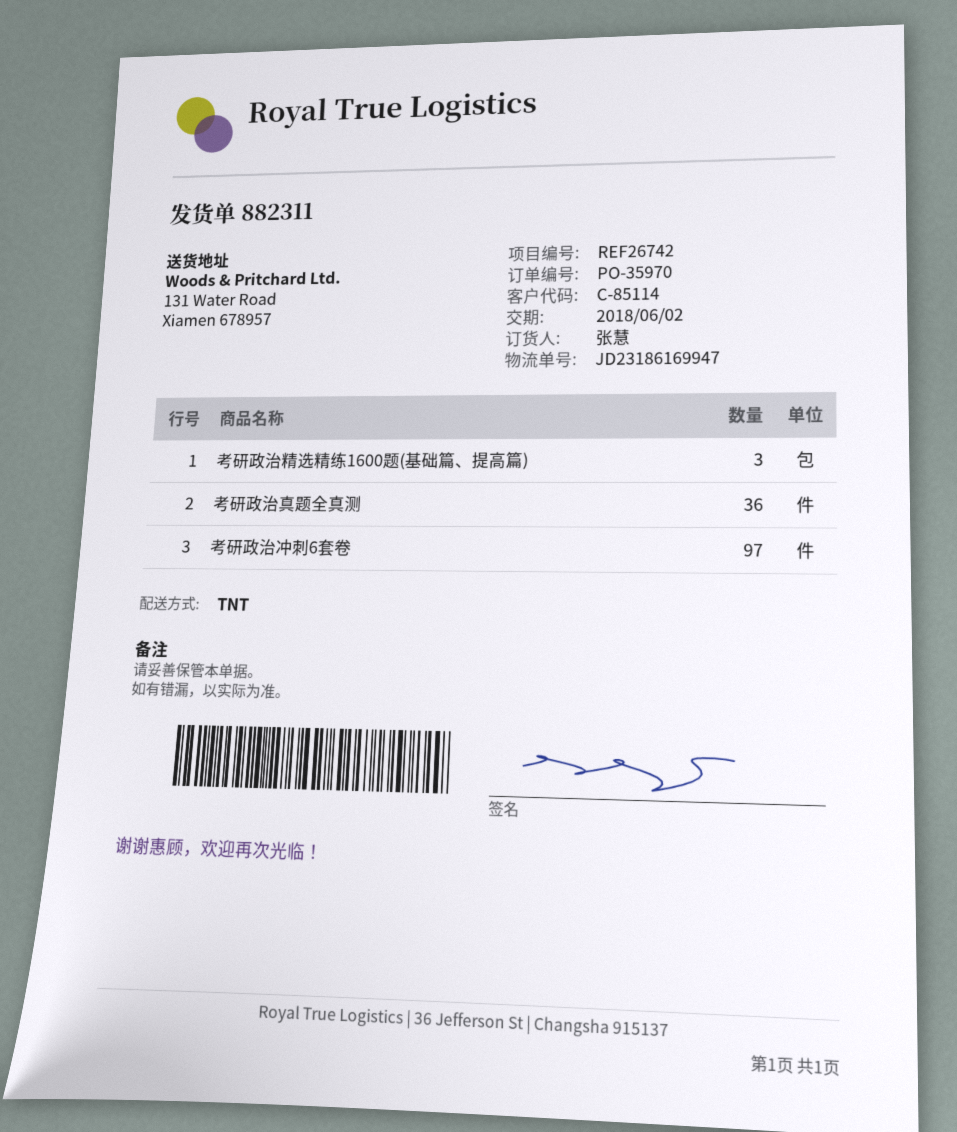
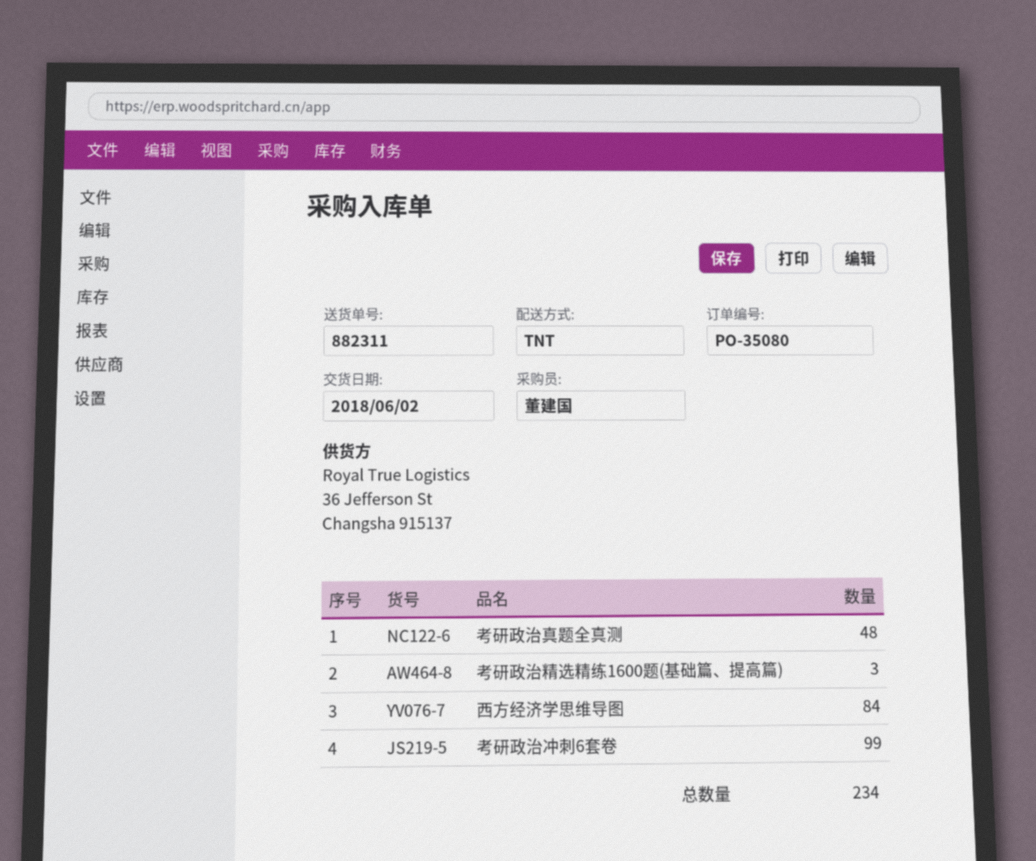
order number: PO-35970 -> PO-35080
ordered by: 张慧 -> 董建国
考研政治真题全真测: 36 -> 48
考研政治冲刺6套卷: 97 -> 99
西方经济学思维导图: none -> 84

